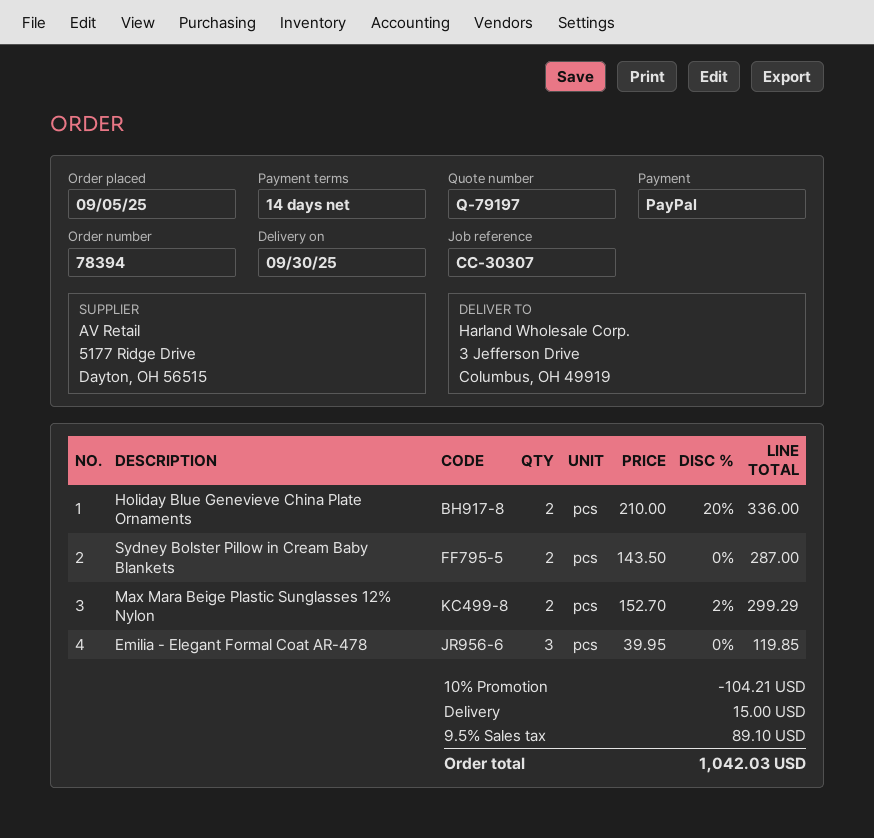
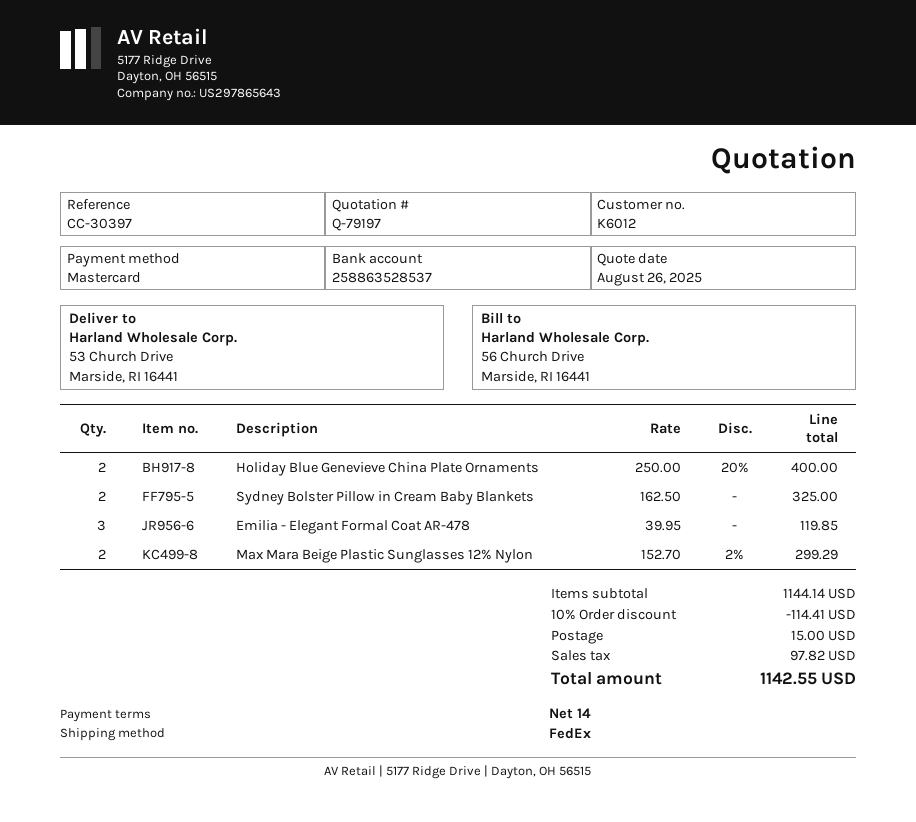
reference: CC-30307 -> CC-30397
payment method: PayPal -> Mastercard
ship to: 3 Jefferson Drive, Columbus, OH 49919 -> 53 Church Drive, Marside, RI 16441
Holiday Blue Genevieve China Plate Ornaments: 2 x 210.00 - 20% = 336.00 -> 2 x 250.00 - 20% = 400.00
Sydney Bolster Pillow in Cream Baby Blankets: 2 x 143.50 = 287.00 -> 2 x 162.50 = 325.00
discount: 10% = 104.21 -> 10% = 114.41
tax: 89.10 -> 97.82
total: 1042.03 -> 1142.55

